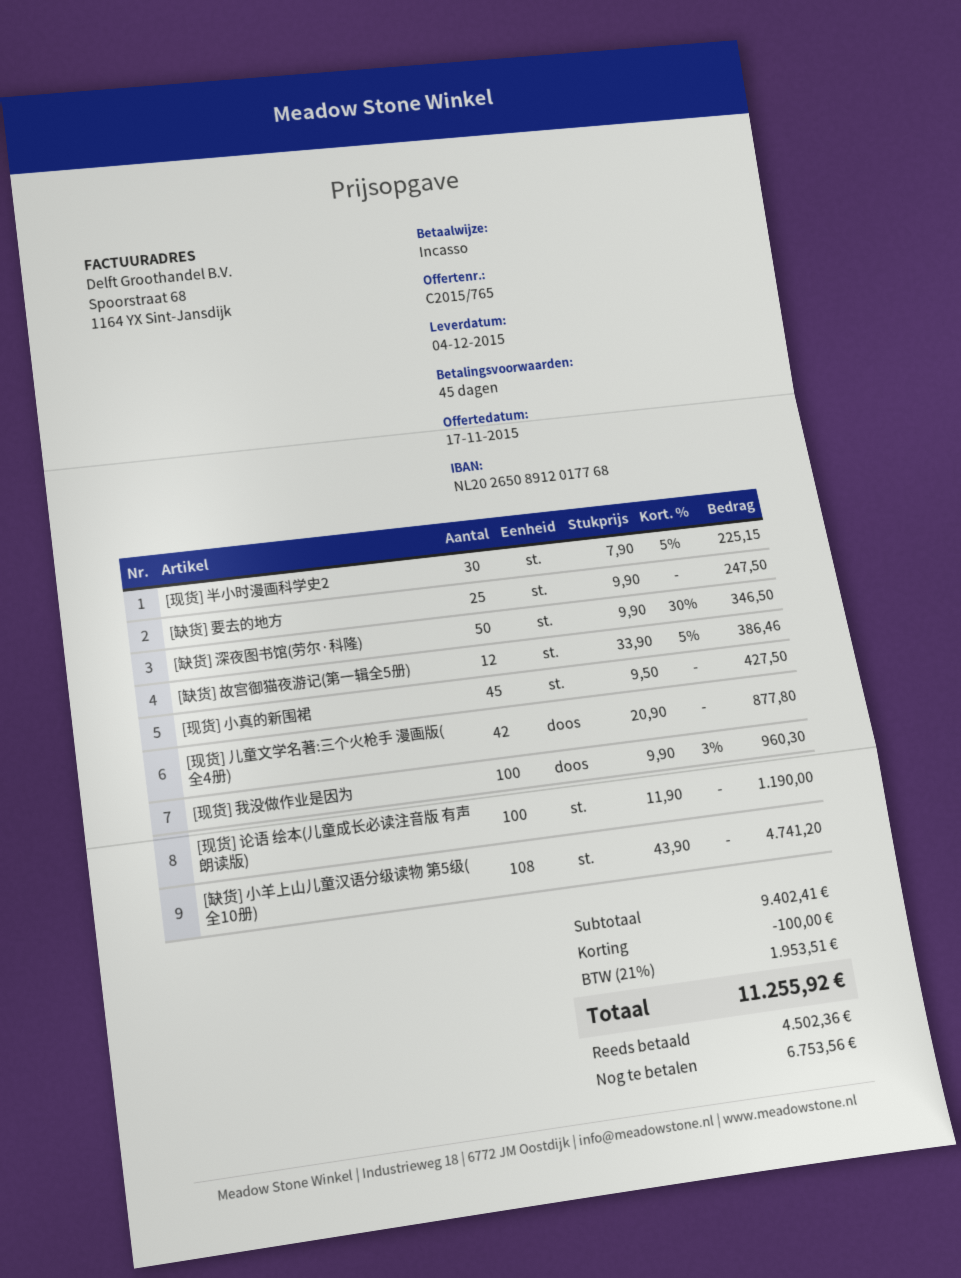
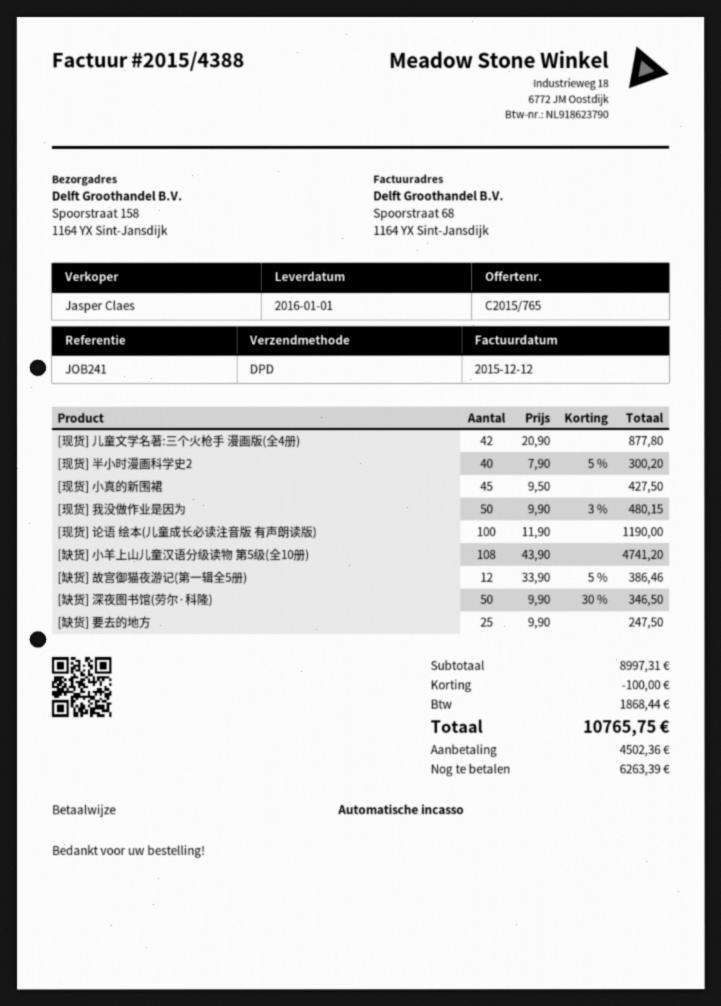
delivery date: 2015-12-04 -> 2016-01-01
[现货] 半小时漫画科学史2: 30 x 7.90 - 5% = 225.15 -> 40 x 7.90 - 5% = 300.20
[现货] 我没做作业是因为: 100 x 9.90 - 3% = 960.30 -> 50 x 9.90 - 3% = 480.15
subtotal: 9402.41 -> 8997.31
tax: 1953.51 -> 1868.44
total: 11255.92 -> 10765.75
balance: 6753.56 -> 6263.39

